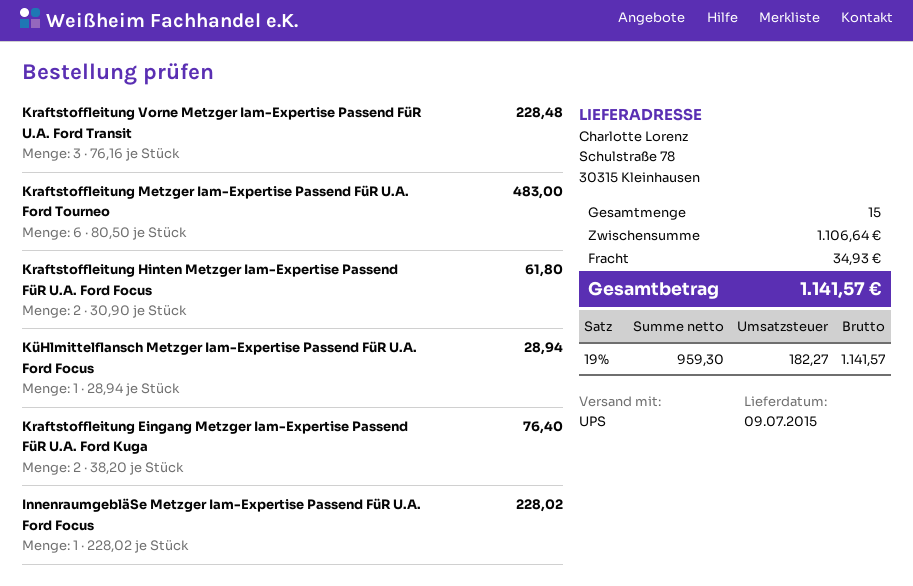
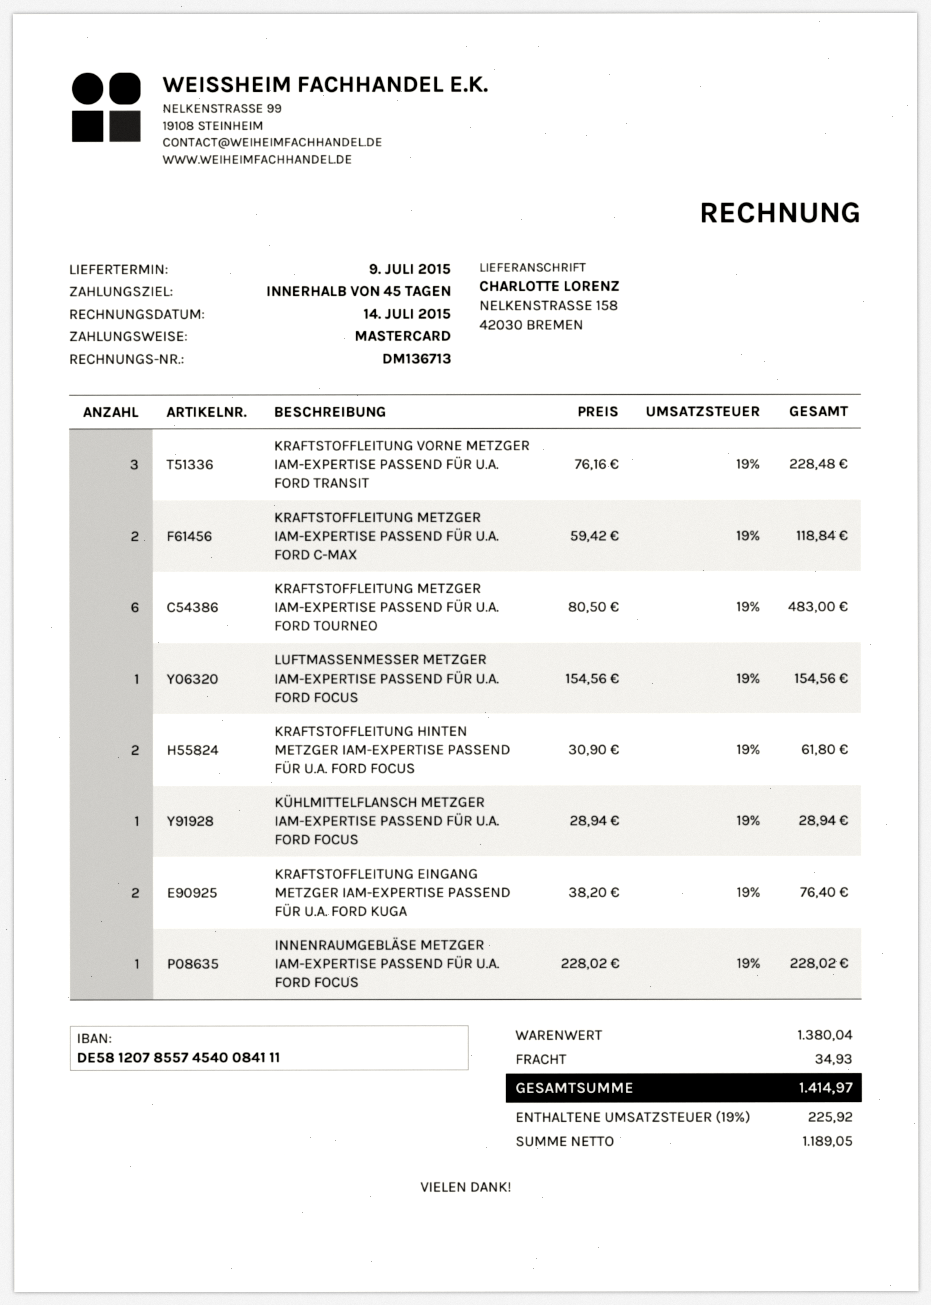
ship to: Schulstraße 78, 30315 Kleinhausen -> NELKENSTRASSE 158, 42030 BREMEN
KRAFTSTOFFLEITUNG METZGER IAM-EXPERTISE PASSEND FÜR U.A. FORD C-MAX: none -> 2 x 59.42 = 118.84
LUFTMASSENMESSER METZGER IAM-EXPERTISE PASSEND FÜR U.A. FORD FOCUS: none -> 1 x 154.56 = 154.56
subtotal: 1106.64 -> 1380.04
net: 959.30 -> 1189.05
tax: 19% = 182.27 -> 19% = 225.92
total: 1141.57 -> 1414.97

